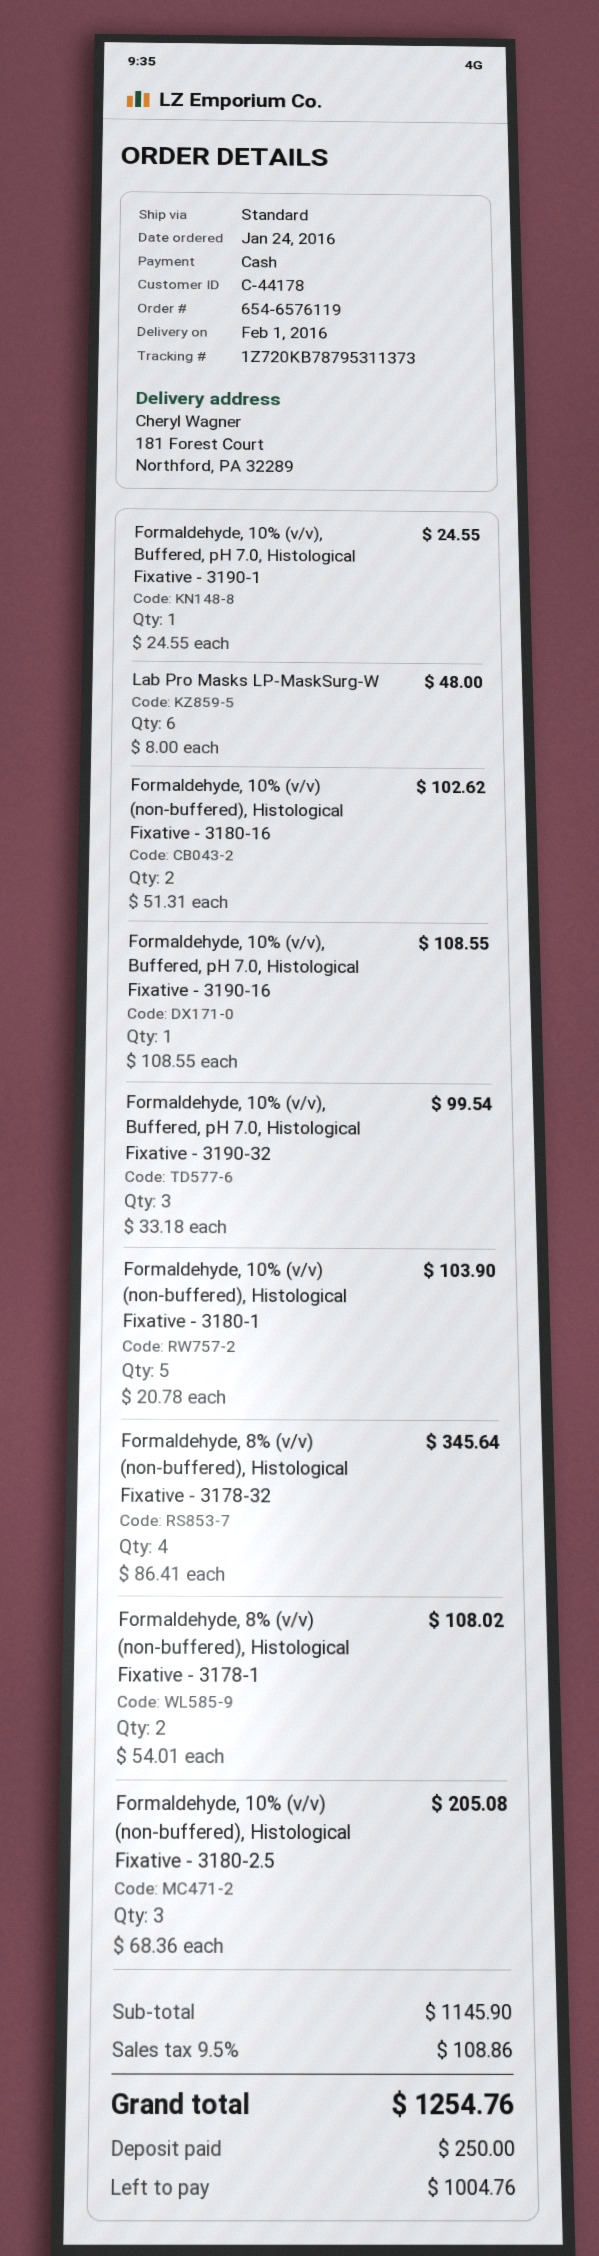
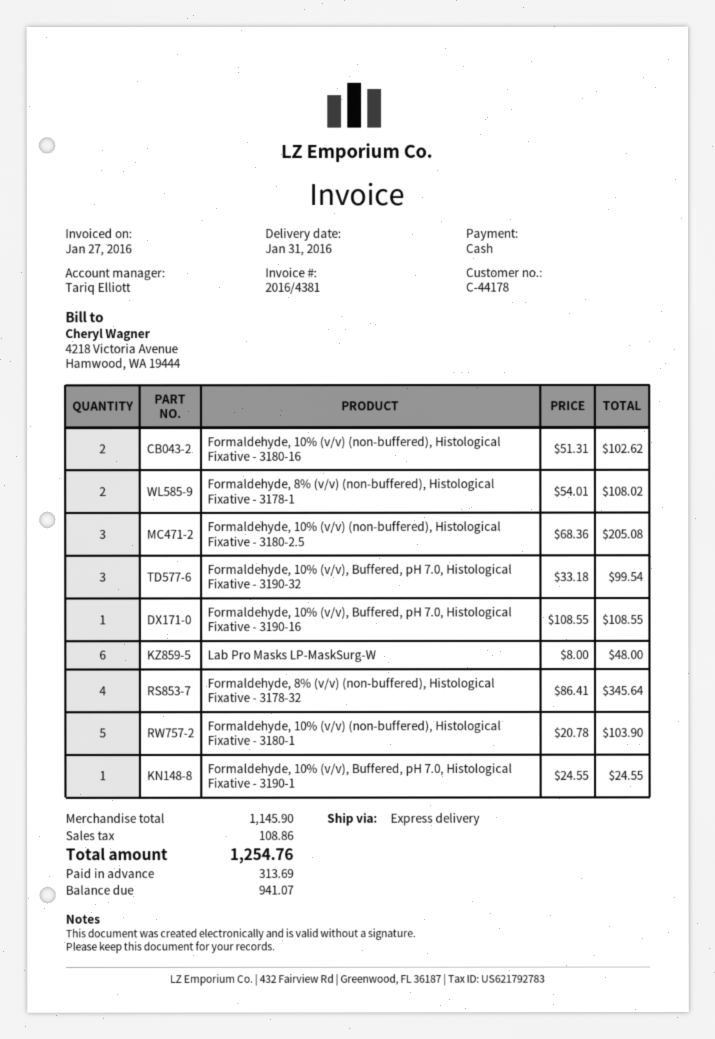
delivery date: 2016-02-01 -> 2016-01-31
shipping method: standard -> express
deposit: 250.00 -> 313.69
balance: 1004.76 -> 941.07

